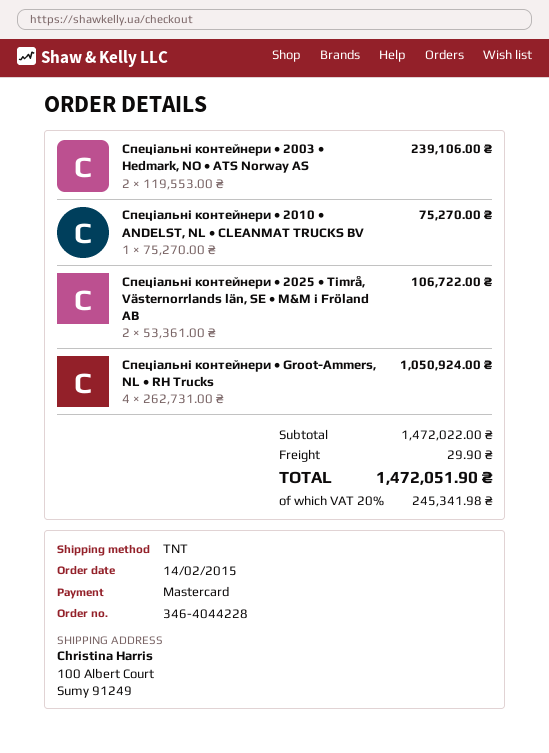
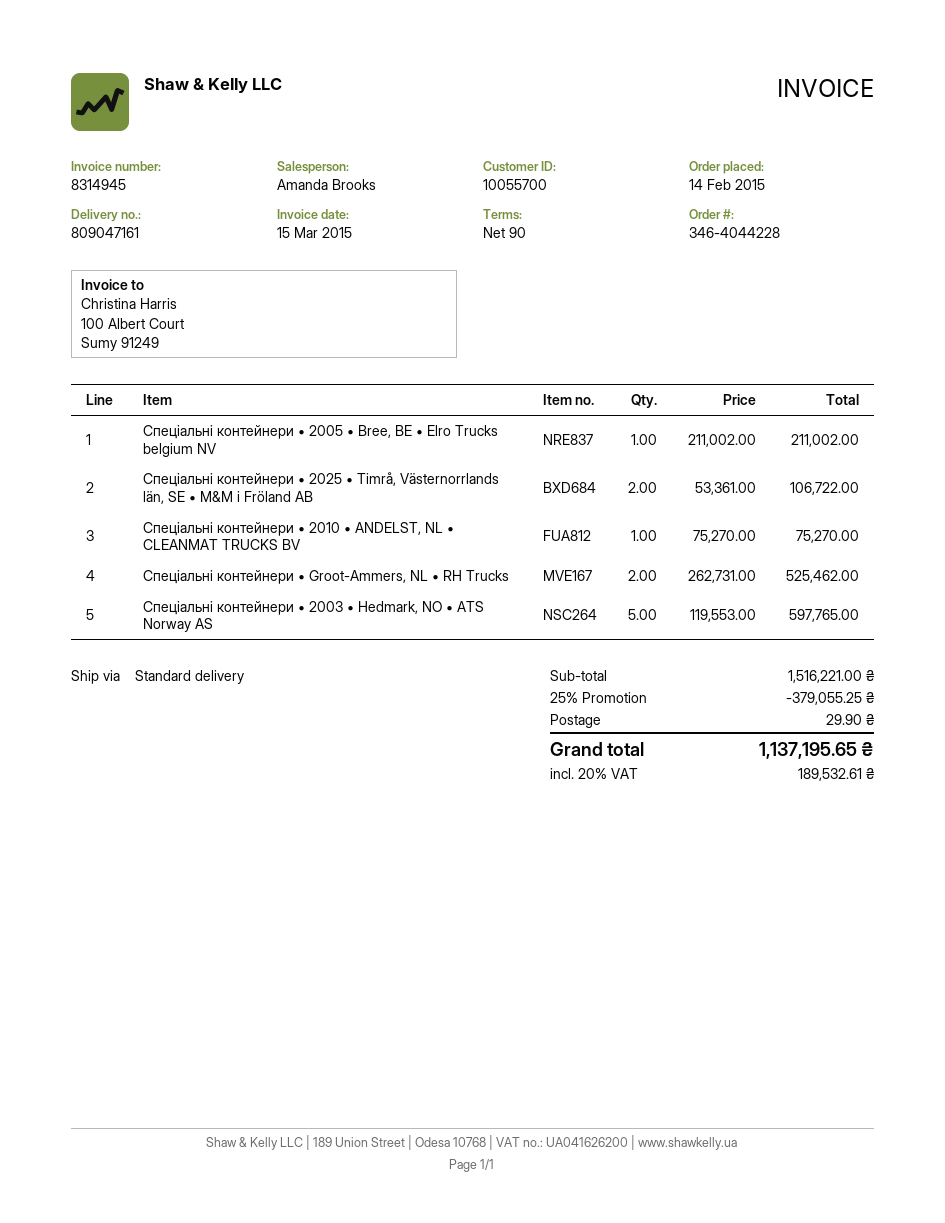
shipping method: TNT -> standard
Спеціальні контейнери • 2003 • Hedmark, NO • ATS Norway AS: 2 x 119553.00 = 239106.00 -> 5 x 119553.00 = 597765.00
Спеціальні контейнери • Groot-Ammers, NL • RH Trucks: 4 x 262731.00 = 1050924.00 -> 2 x 262731.00 = 525462.00
Спеціальні контейнери • 2005 • Bree, BE • Elro Trucks belgium NV: none -> 1 x 211002.00 = 211002.00
subtotal: 1472022.00 -> 1516221.00
discount: none -> 25% = 379055.25
tax: 20% = 245341.98 -> 20% = 189532.61
total: 1472051.90 -> 1137195.65

